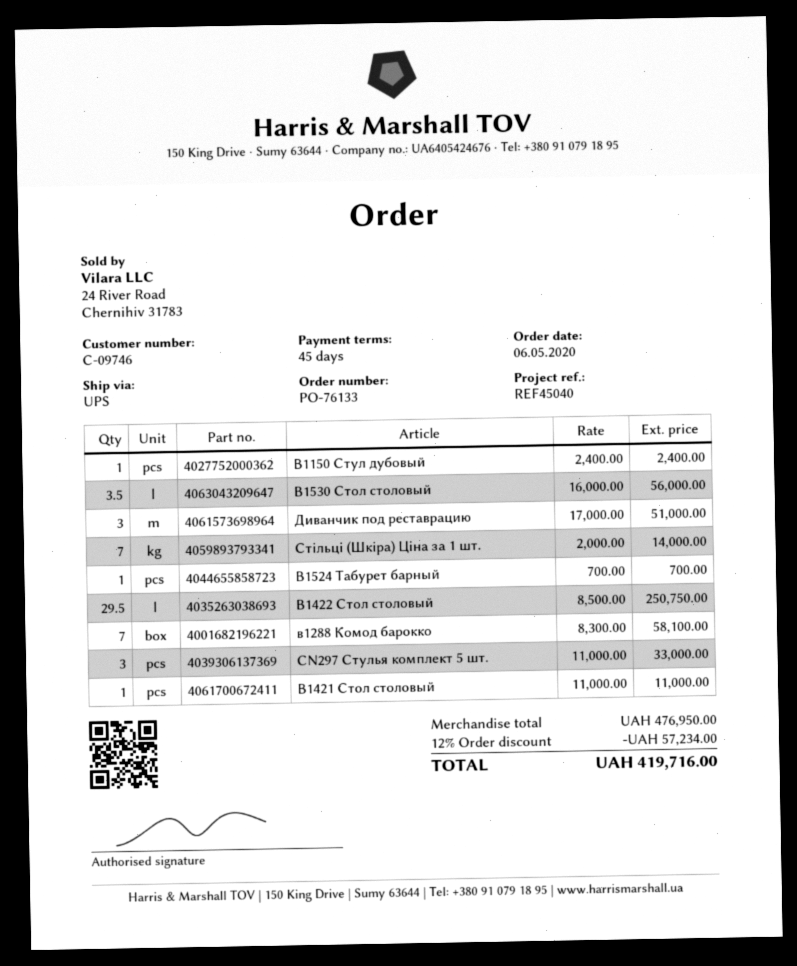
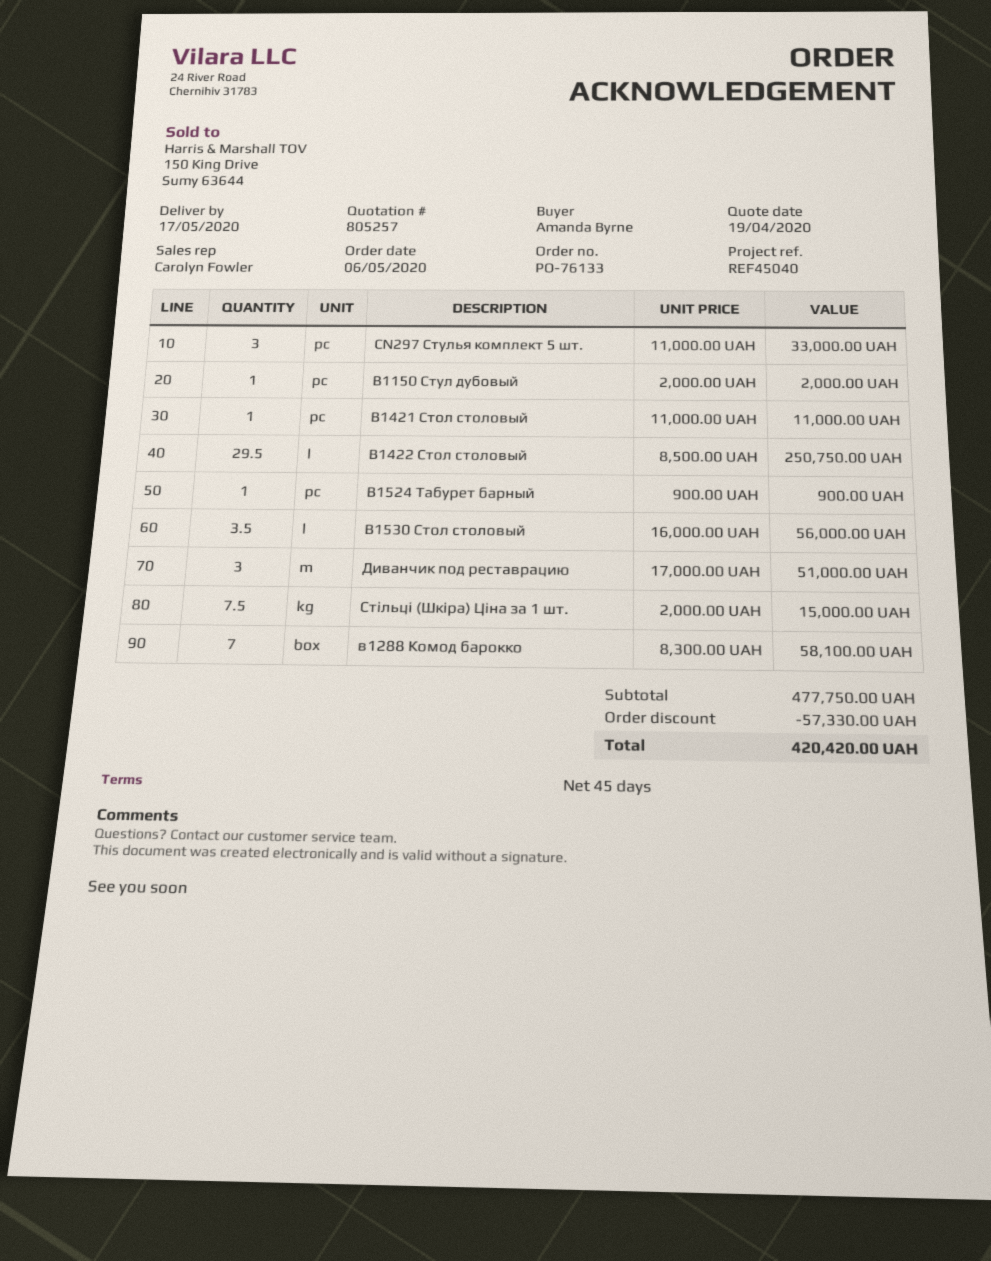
В1150 Стул дубовый: 1 x 2400.00 = 2400.00 -> 1 x 2000.00 = 2000.00
Стільці (Шкіра) Ціна за 1 шт.: 7 x 2000.00 = 14000.00 -> 7.5 x 2000.00 = 15000.00
В1524 Табурет барный: 1 x 700.00 = 700.00 -> 1 x 900.00 = 900.00
subtotal: 476950.00 -> 477750.00
discount: 57234.00 -> 57330.00
total: 419716.00 -> 420420.00

